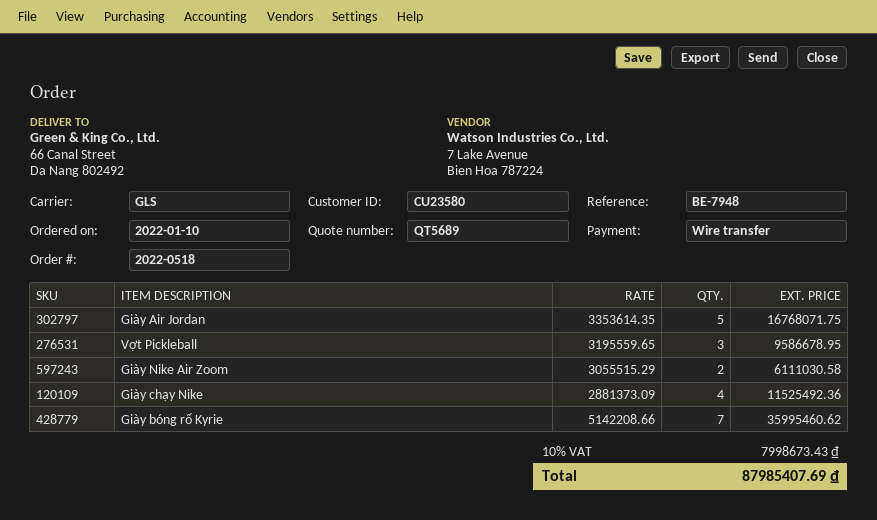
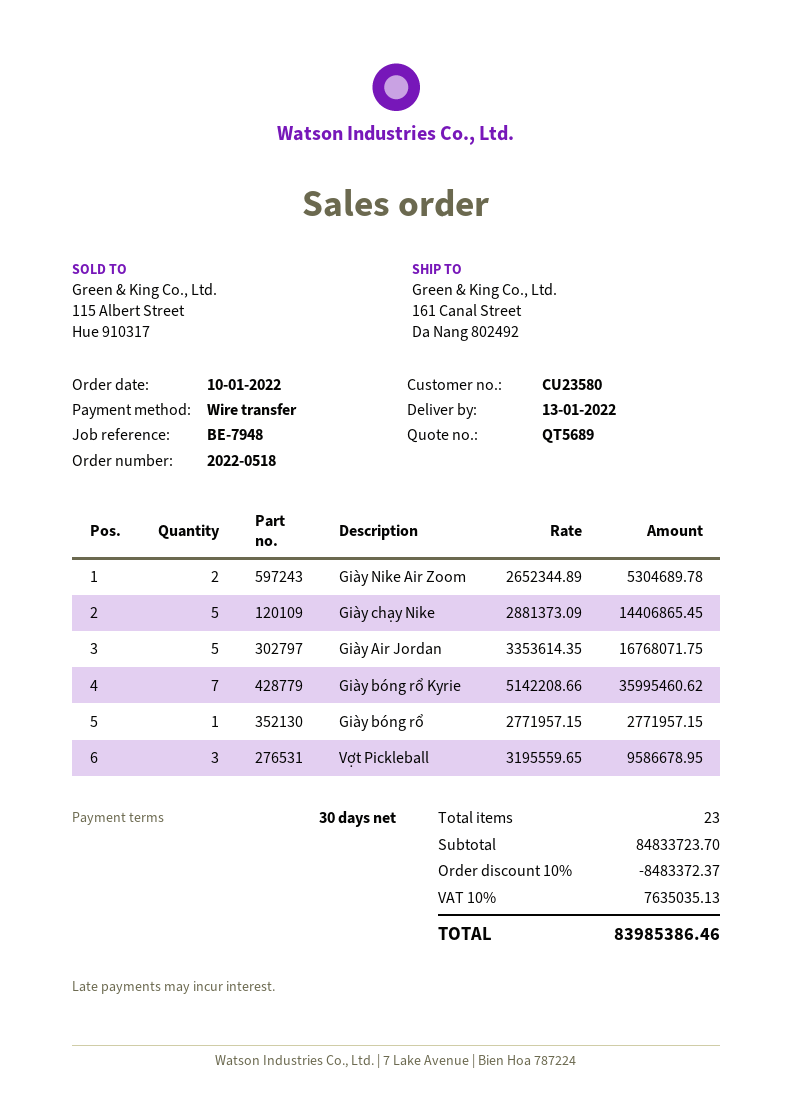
ship to: 66 Canal Street, Da Nang 802492 -> 161 Canal Street, Da Nang 802492
Giày Nike Air Zoom: 2 x 3055515.29 = 6111030.58 -> 2 x 2652344.89 = 5304689.78
Giày chạy Nike: 4 x 2881373.09 = 11525492.36 -> 5 x 2881373.09 = 14406865.45
Giày bóng rổ: none -> 1 x 2771957.15 = 2771957.15
discount: none -> 10% = 8483372.37
tax: 10% = 7998673.43 -> 10% = 7635035.13
total: 87985407.69 -> 83985386.46

